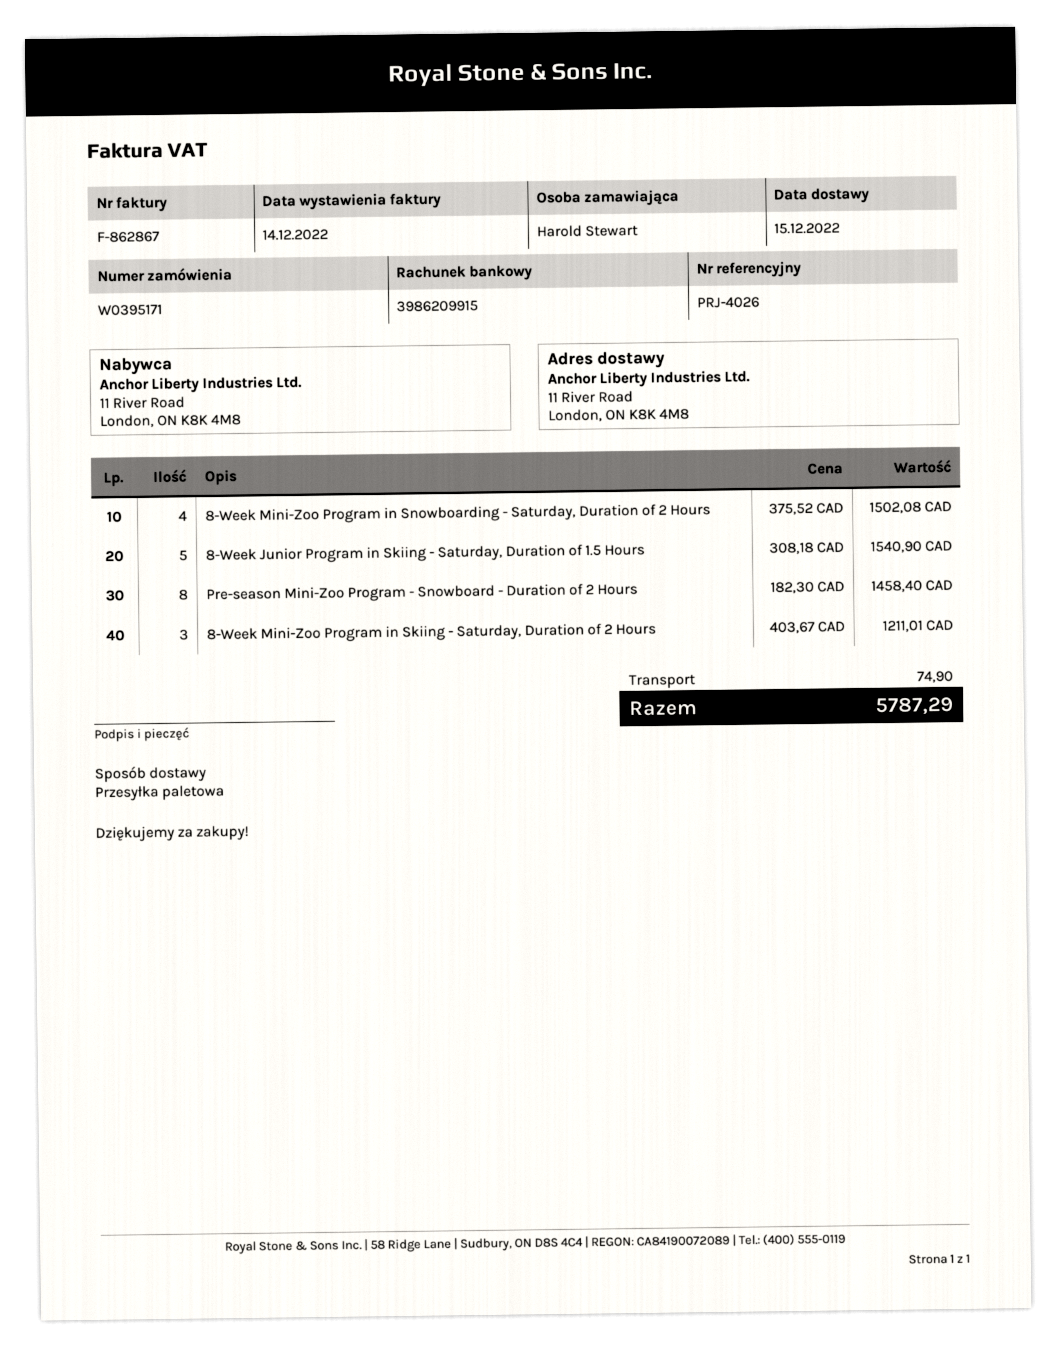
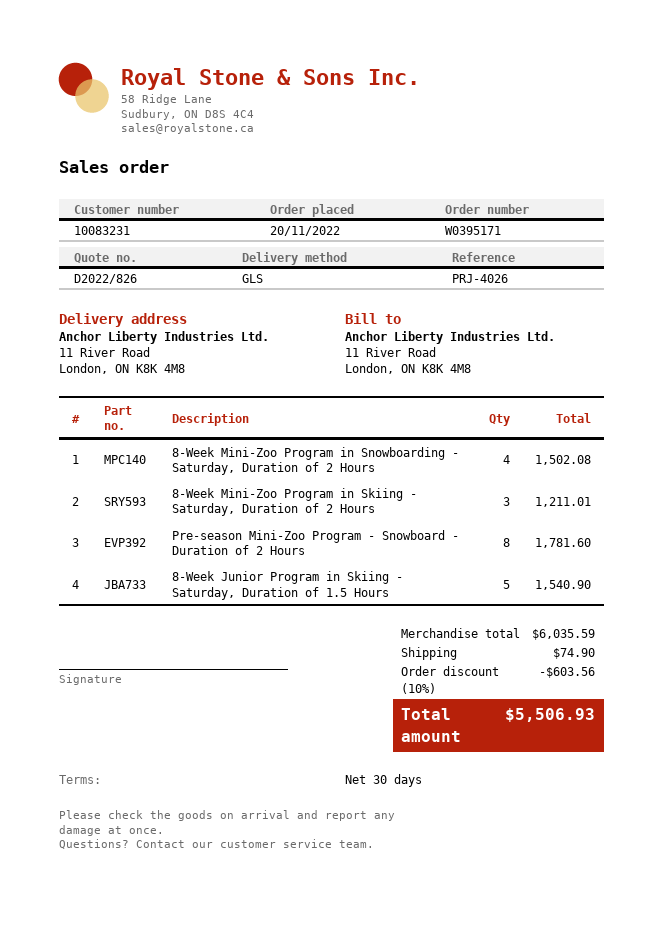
shipping method: pallet freight -> GLS
Pre-season Mini-Zoo Program - Snowboard - Duration of 2 Hours: 8 for 1458.40 -> 8 for 1781.60
discount: none -> 10% = 603.56
total: 5787.29 -> 5506.93

